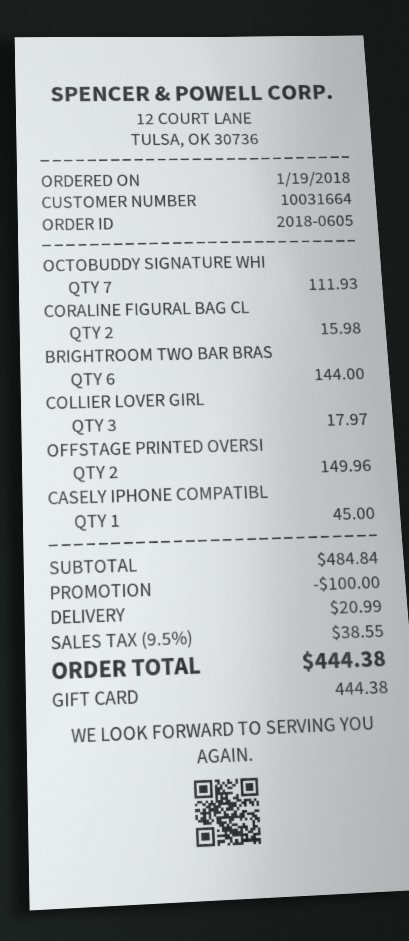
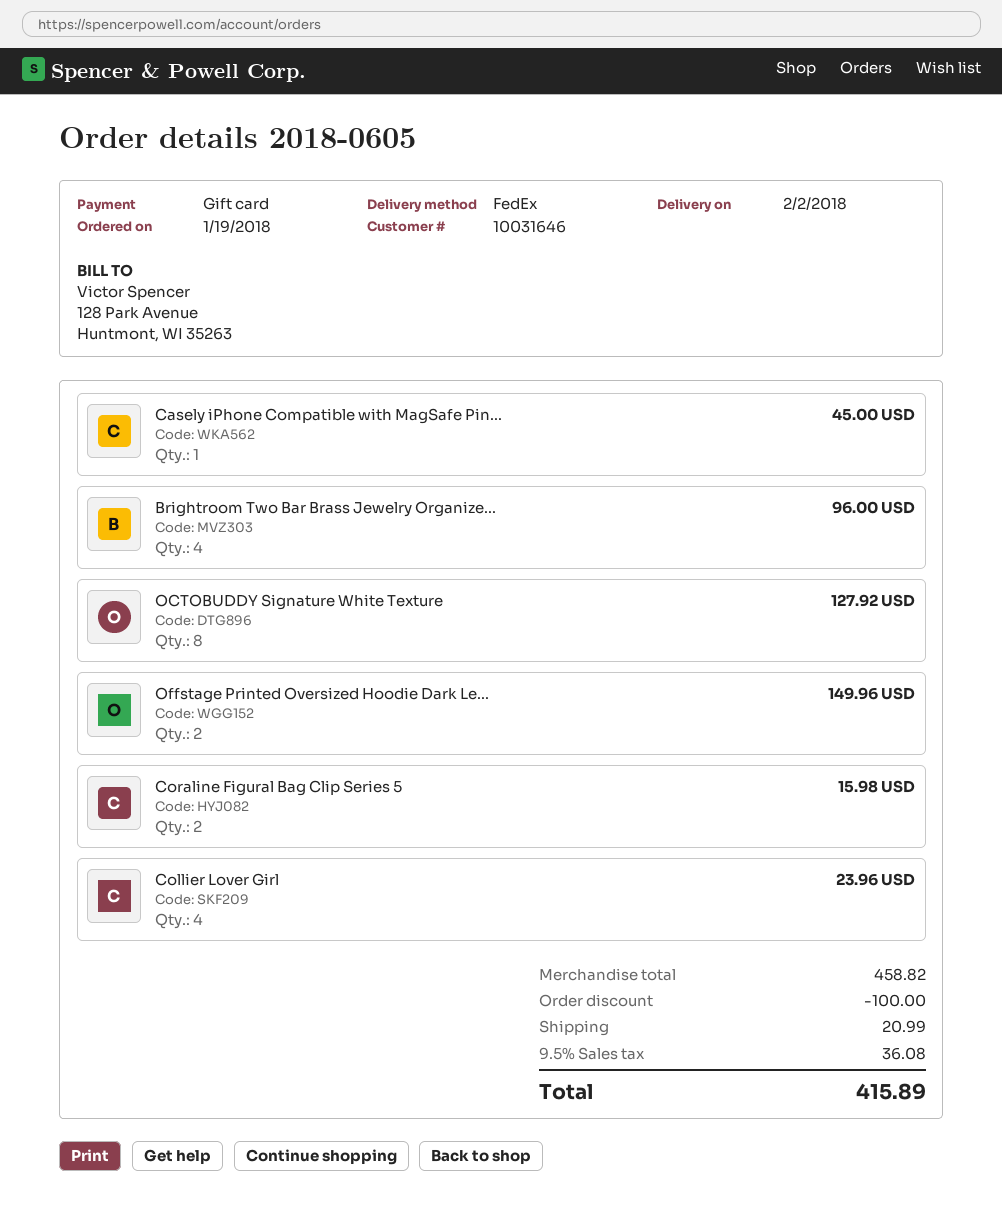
customer number: 10031664 -> 10031646
OCTOBUDDY SIGNATURE WHI: 7 for 111.93 -> 8 for 127.92
BRIGHTROOM TWO BAR BRAS: 6 for 144.00 -> 4 for 96.00
COLLIER LOVER GIRL: 3 for 17.97 -> 4 for 23.96
subtotal: 484.84 -> 458.82
tax: 9.5% = 38.55 -> 9.5% = 36.08
total: 444.38 -> 415.89

